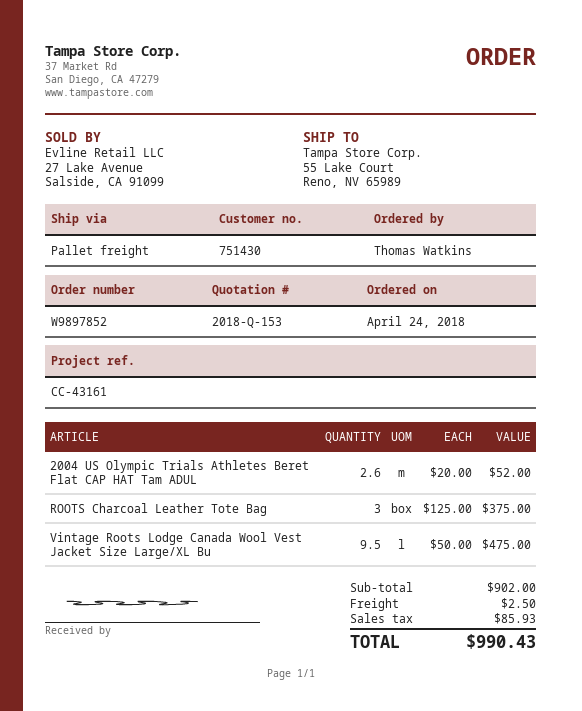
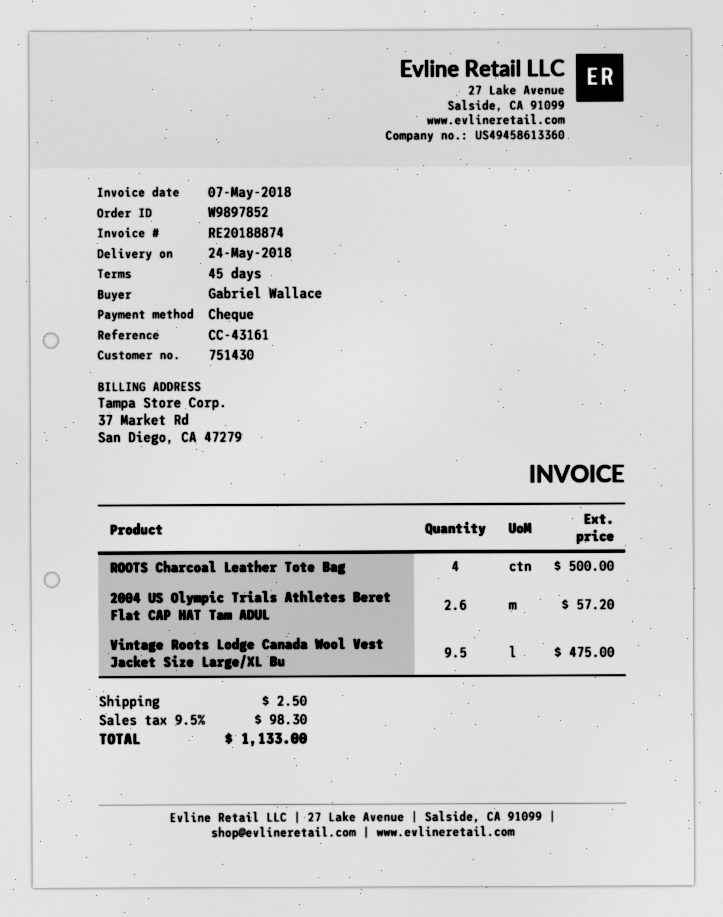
ordered by: Thomas Watkins -> Gabriel Wallace
2004 US Olympic Trials Athletes Beret Flat CAP HAT Tam ADUL: 2.6 for 52.00 -> 2.6 for 57.20
ROOTS Charcoal Leather Tote Bag: 3 for 375.00 -> 4 for 500.00
tax: 85.93 -> 98.30
total: 990.43 -> 1133.00

